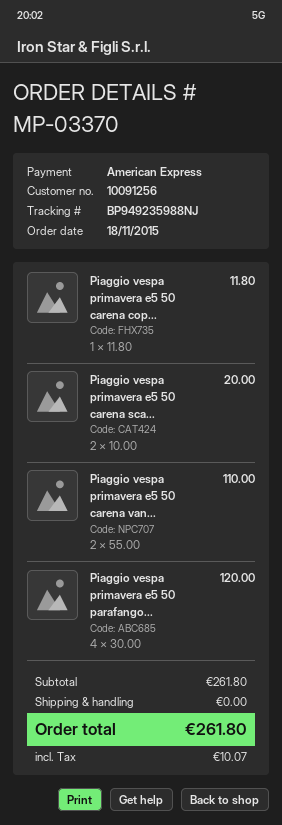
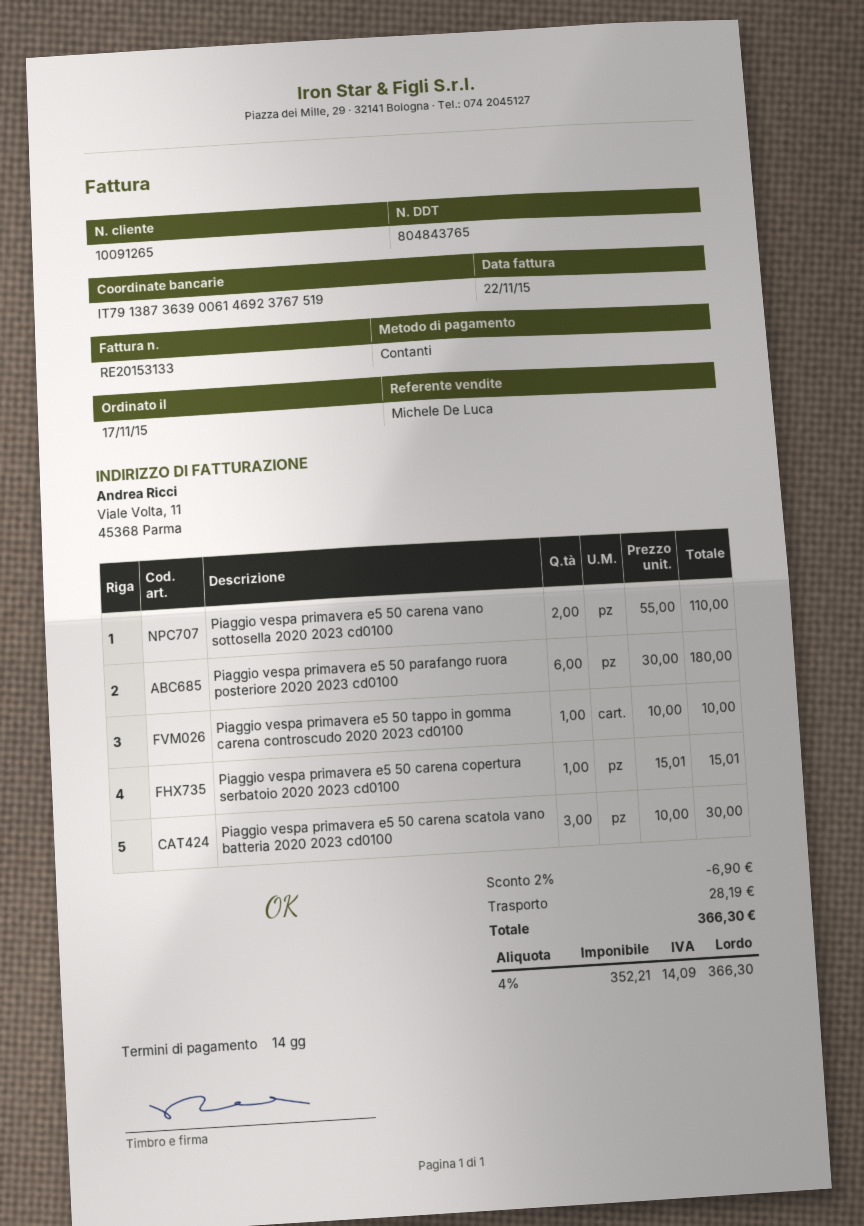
order date: 2015-11-18 -> 2015-11-17
customer number: 10091256 -> 10091265
payment method: American Express -> cash
Piaggio vespa primavera e5 50 carena cop...: 1 x 11.80 = 11.80 -> 1 x 15.01 = 15.01
Piaggio vespa primavera e5 50 carena sca...: 2 x 10.00 = 20.00 -> 3 x 10.00 = 30.00
Piaggio vespa primavera e5 50 parafango...: 4 x 30.00 = 120.00 -> 6 x 30.00 = 180.00
Piaggio vespa primavera e5 50 tappo in gomma carena controscudo 2020 2023 cd0100: none -> 1 x 10.00 = 10.00
discount: none -> 2% = 6.90
shipping: 0.00 -> 28.19
tax: 10.07 -> 14.09
total: 261.80 -> 366.30

